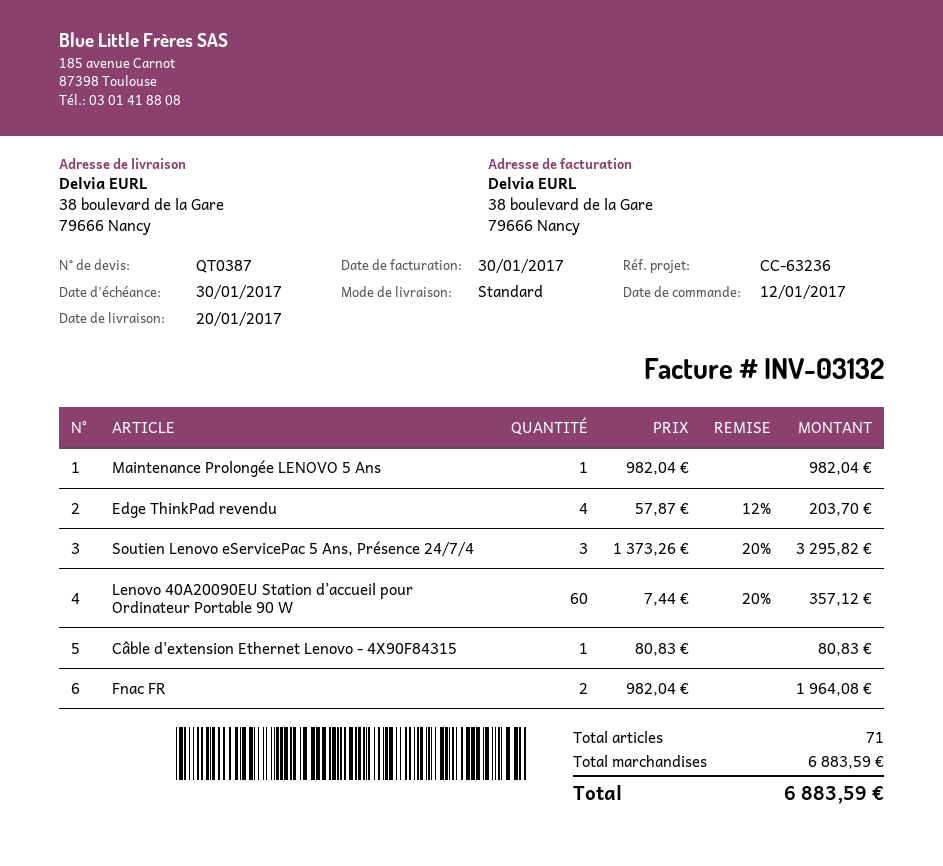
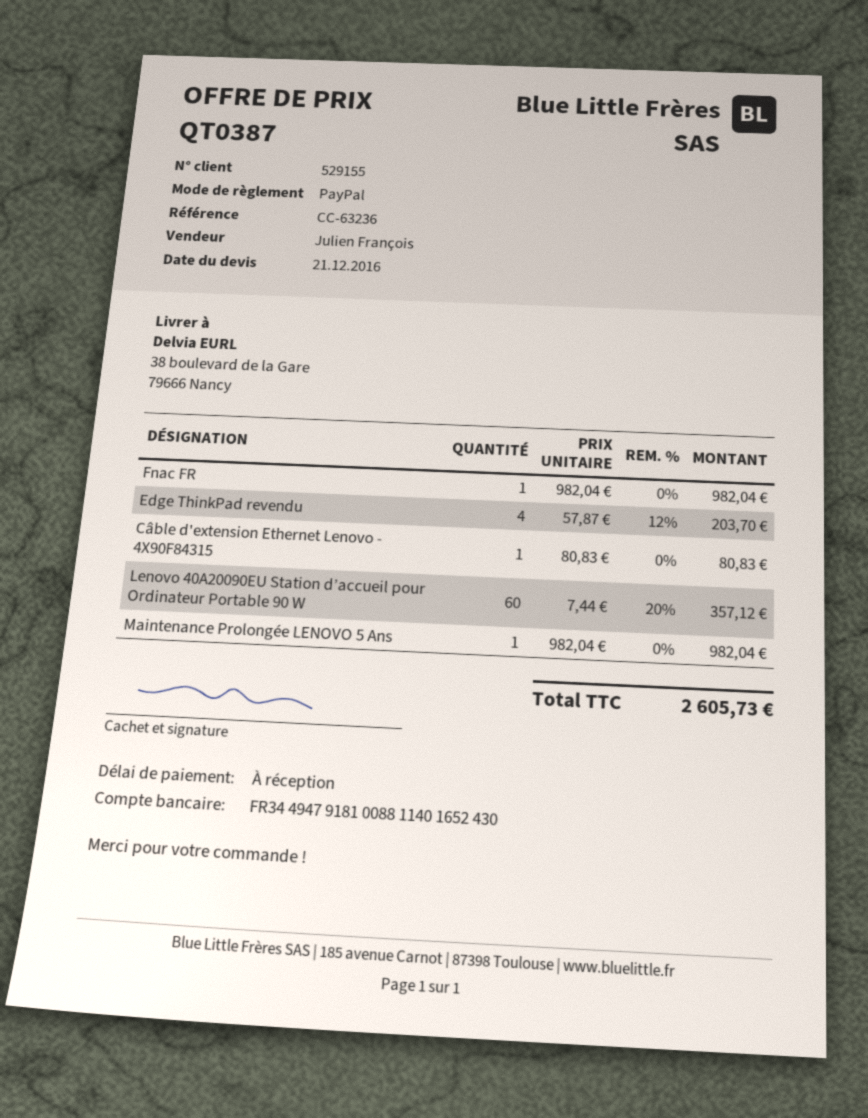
Soutien Lenovo eServicePac 5 Ans, Présence 24/7/4: 3 x 1373.26 - 20% = 3295.82 -> none
Fnac FR: 2 x 982.04 = 1964.08 -> 1 x 982.04 = 982.04
total: 6883.59 -> 2605.73

